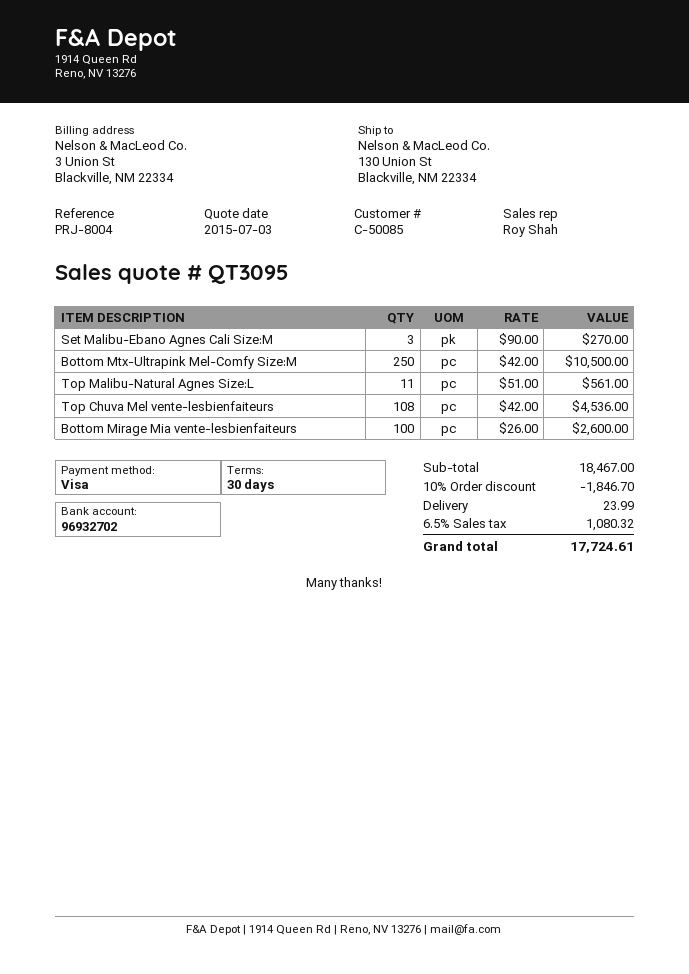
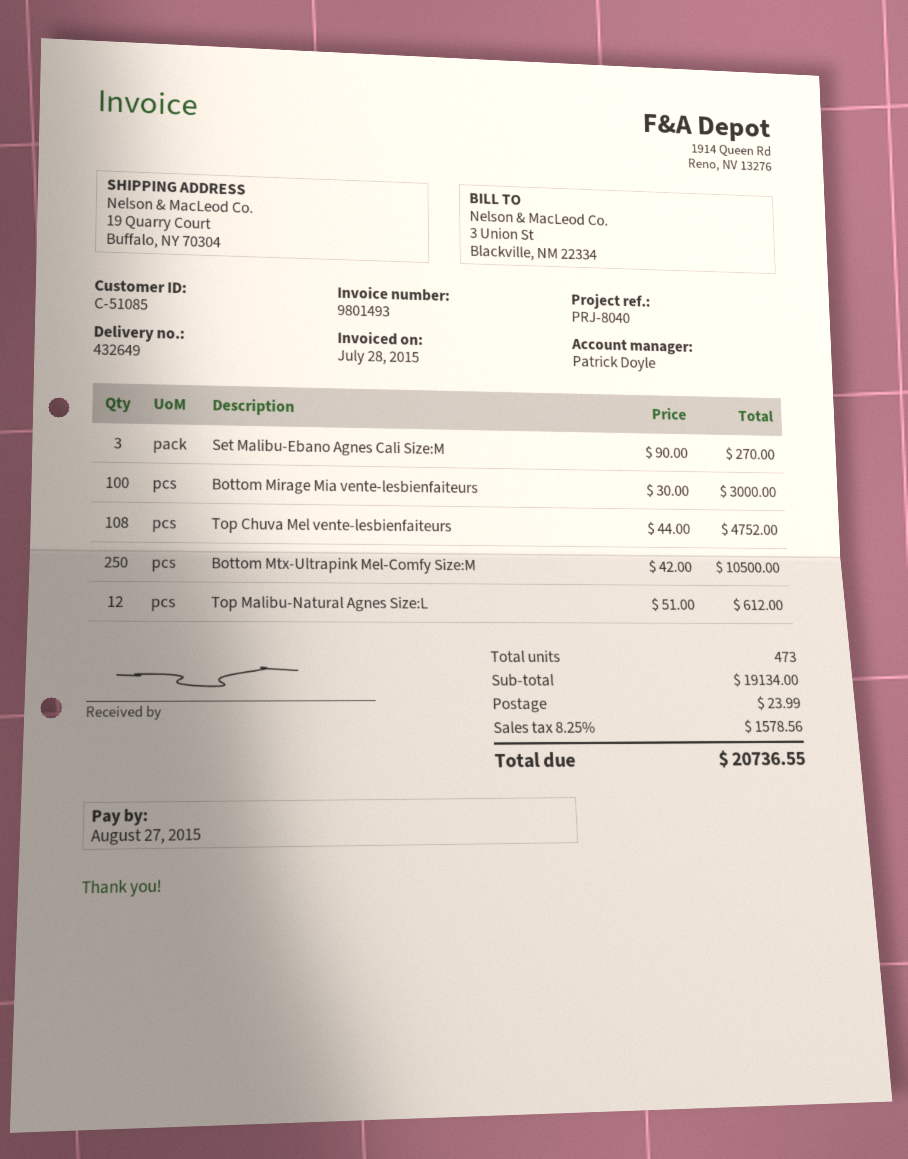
customer number: C-50085 -> C-51085
reference: PRJ-8004 -> PRJ-8040
sales rep: Roy Shah -> Patrick Doyle
ship to: 130 Union St, Blackville, NM 22334 -> 19 Quarry Court, Buffalo, NY 70304
Top Malibu-Natural Agnes Size:L: 11 x 51.00 = 561.00 -> 12 x 51.00 = 612.00
Top Chuva Mel vente-lesbienfaiteurs: 108 x 42.00 = 4536.00 -> 108 x 44.00 = 4752.00
Bottom Mirage Mia vente-lesbienfaiteurs: 100 x 26.00 = 2600.00 -> 100 x 30.00 = 3000.00
subtotal: 18467.00 -> 19134.00
discount: 10% = 1846.70 -> none
tax: 6.5% = 1080.32 -> 8.25% = 1578.56
total: 17724.61 -> 20736.55

